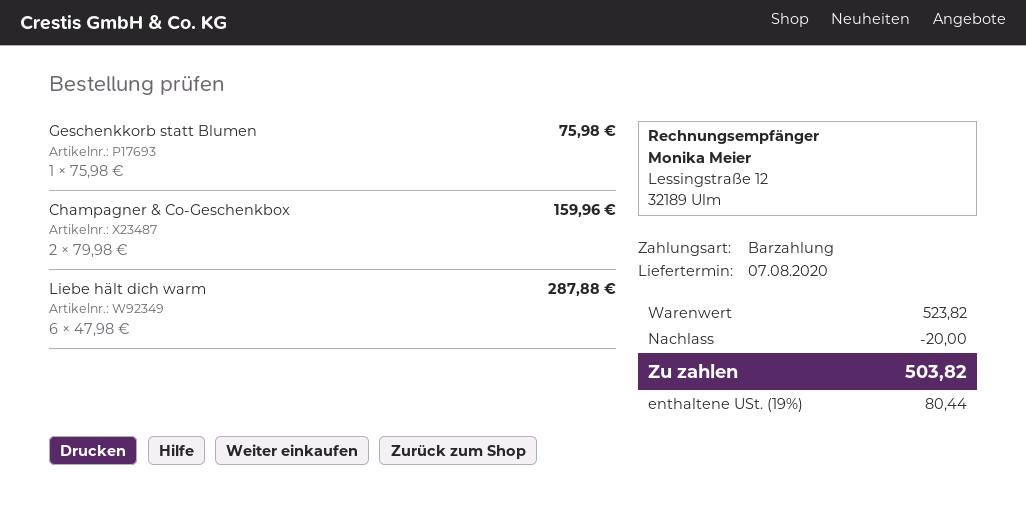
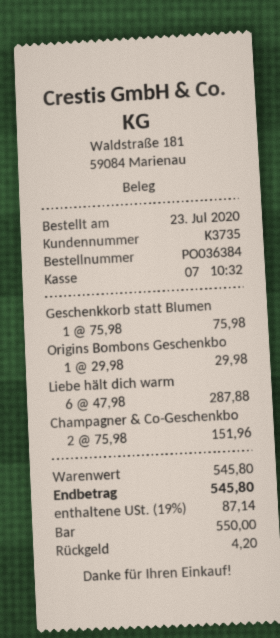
Champagner & Co-Geschenkbox: 2 x 79.98 = 159.96 -> 2 x 75.98 = 151.96
Origins Bombons Geschenkbo: none -> 1 x 29.98 = 29.98
subtotal: 523.82 -> 545.80
discount: 20.00 -> none
tax: 19% = 80.44 -> 19% = 87.14
total: 503.82 -> 545.80

